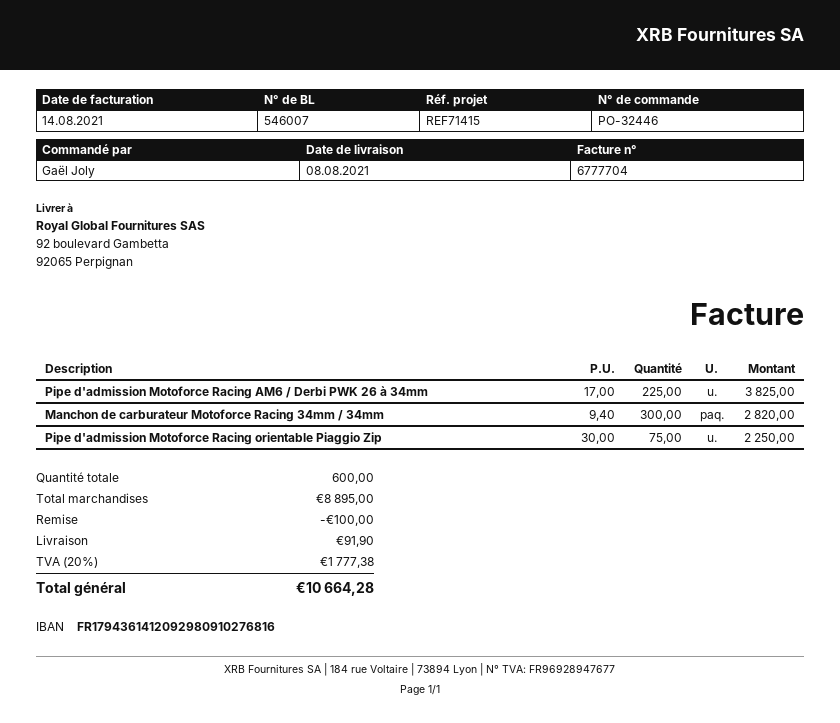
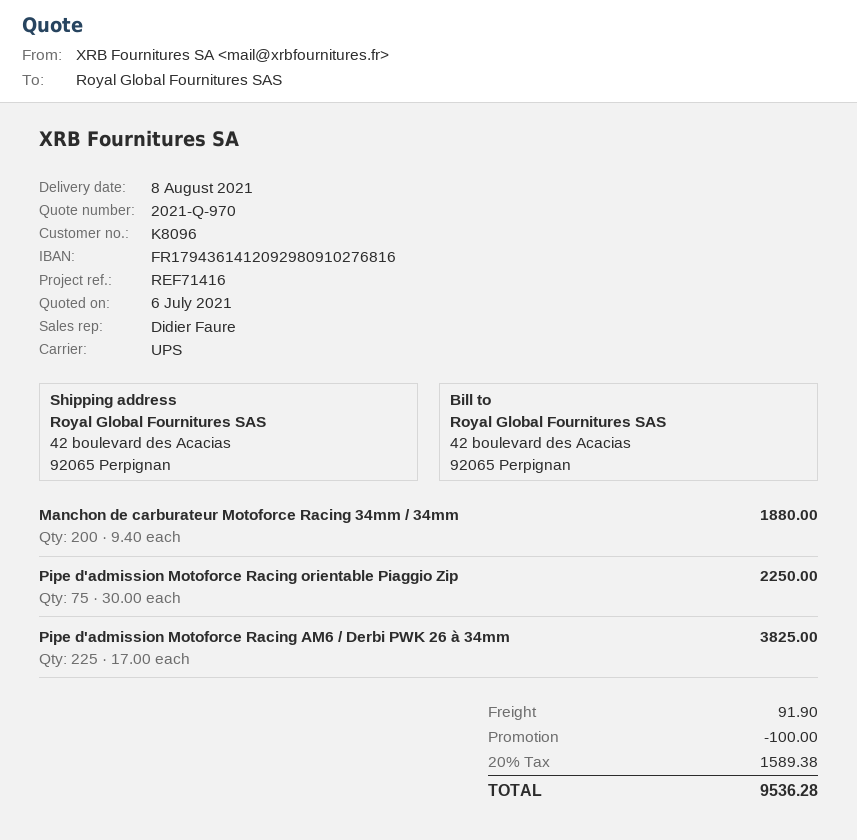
reference: REF71415 -> REF71416
ship to: 92 boulevard Gambetta, 92065 Perpignan -> 42 boulevard des Acacias, 92065 Perpignan
Manchon de carburateur Motoforce Racing 34mm / 34mm: 300 x 9.40 = 2820.00 -> 200 x 9.40 = 1880.00
tax: 20% = 1777.38 -> 20% = 1589.38
total: 10664.28 -> 9536.28

